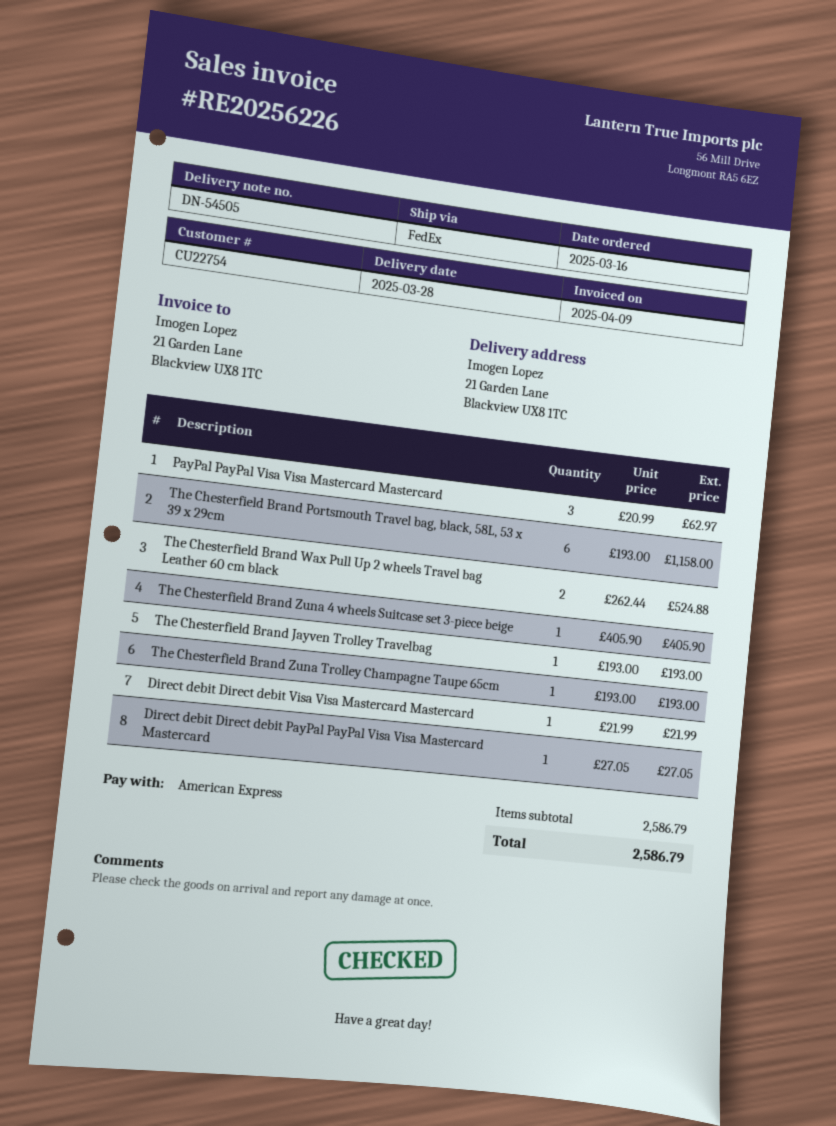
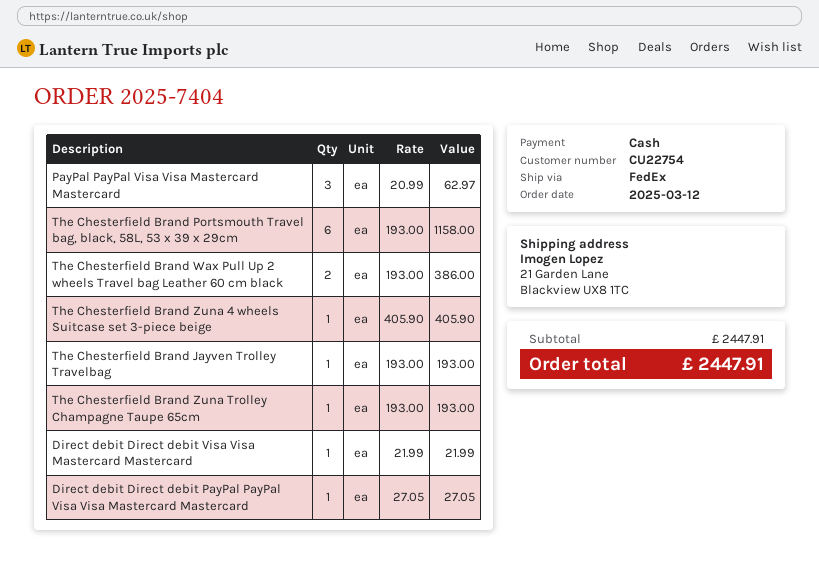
order date: 2025-03-16 -> 2025-03-12
payment method: American Express -> cash
The Chesterfield Brand Wax Pull Up 2 wheels Travel bag Leather 60 cm black: 2 x 262.44 = 524.88 -> 2 x 193.00 = 386.00
subtotal: 2586.79 -> 2447.91
total: 2586.79 -> 2447.91

